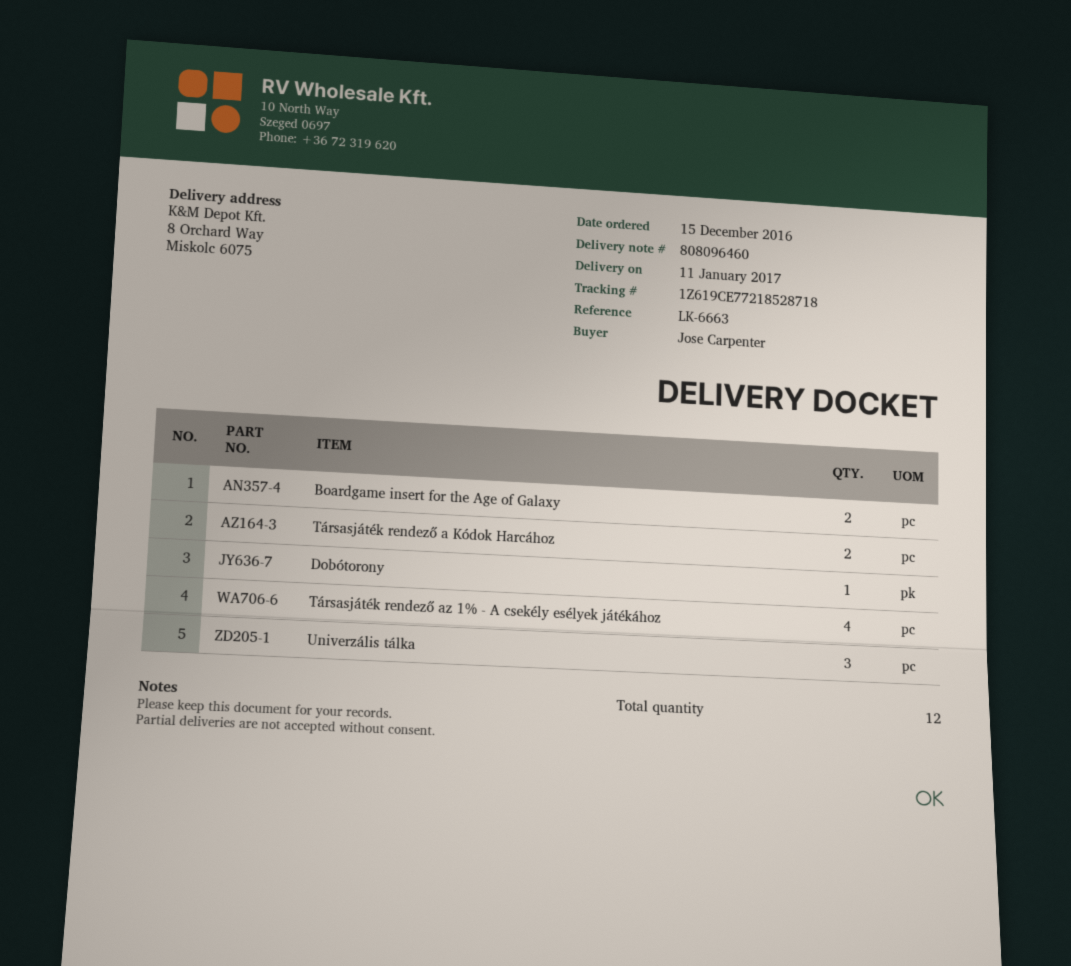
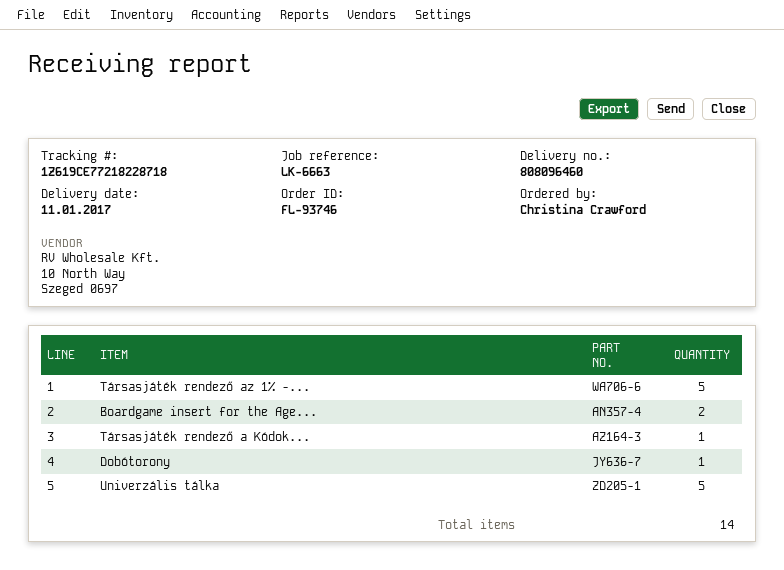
ordered by: Jose Carpenter -> Christina Crawford
tracking number: 1Z619CE77218528718 -> 1Z619CE77218228718
Társasjáték rendező a Kódok Harcához: 2 -> 1
Társasjáték rendező az 1% - A csekély esélyek játékához: 4 -> 5
Univerzális tálka: 3 -> 5
total quantity: 12 -> 14

